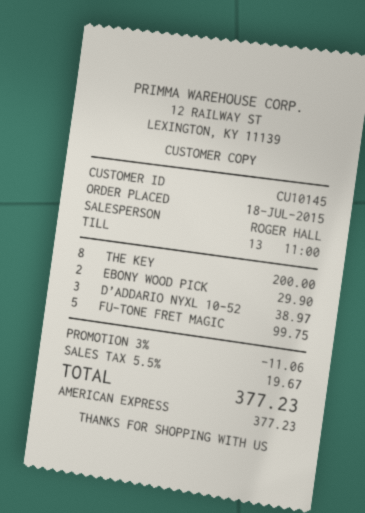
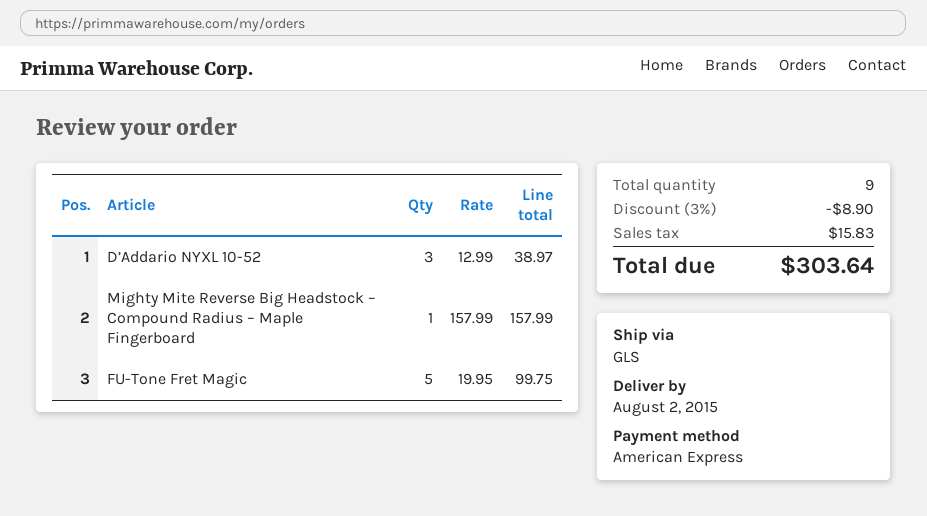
THE KEY: 8 for 200.00 -> none
EBONY WOOD PICK: 2 for 29.90 -> none
Mighty Mite Reverse Big Headstock – Compound Radius – Maple Fingerboard: none -> 1 for 157.99
discount: 3% = 11.06 -> 3% = 8.90
tax: 19.67 -> 15.83
total: 377.23 -> 303.64

